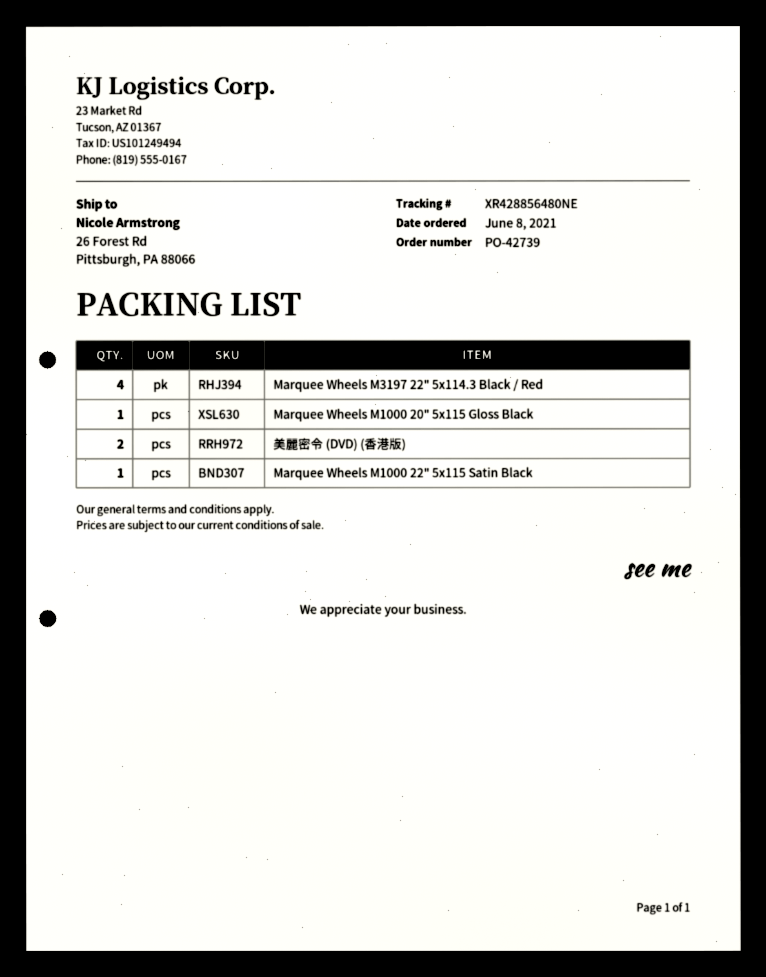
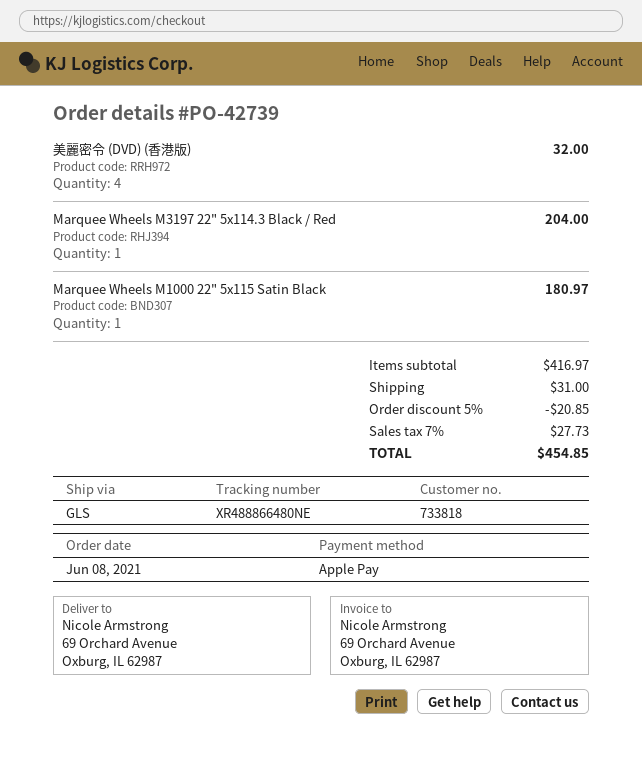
tracking number: XR428856480NE -> XR488866480NE
ship to: 26 Forest Rd, Pittsburgh, PA 88066 -> 69 Orchard Avenue, Oxburg, IL 62987
Marquee Wheels M3197 22" 5x114.3 Black / Red: 4 -> 1
Marquee Wheels M1000 20" 5x115 Gloss Black: 1 -> none
美麗密令 (DVD) (香港版): 2 -> 4

